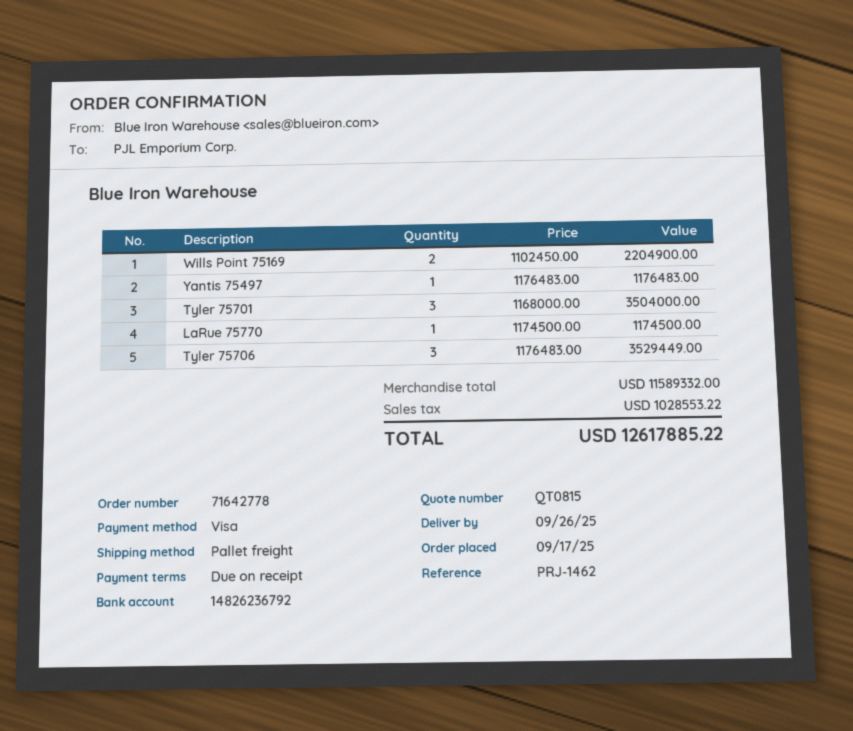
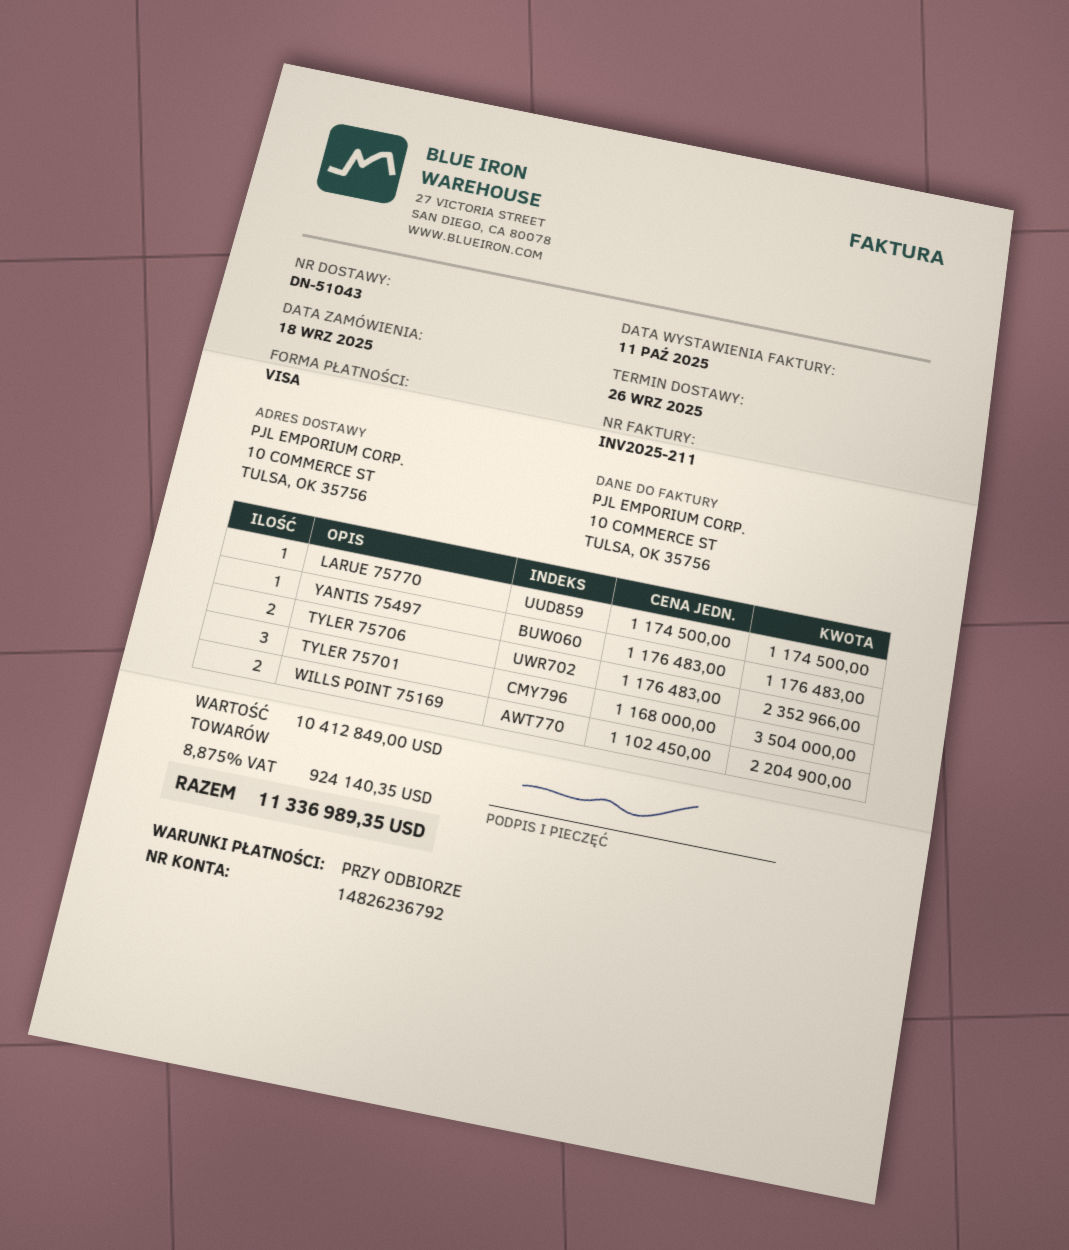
order date: 2025-09-17 -> 2025-09-18
Tyler 75706: 3 x 1176483.00 = 3529449.00 -> 2 x 1176483.00 = 2352966.00
subtotal: 11589332.00 -> 10412849.00
tax: 1028553.22 -> 924140.35
total: 12617885.22 -> 11336989.35

